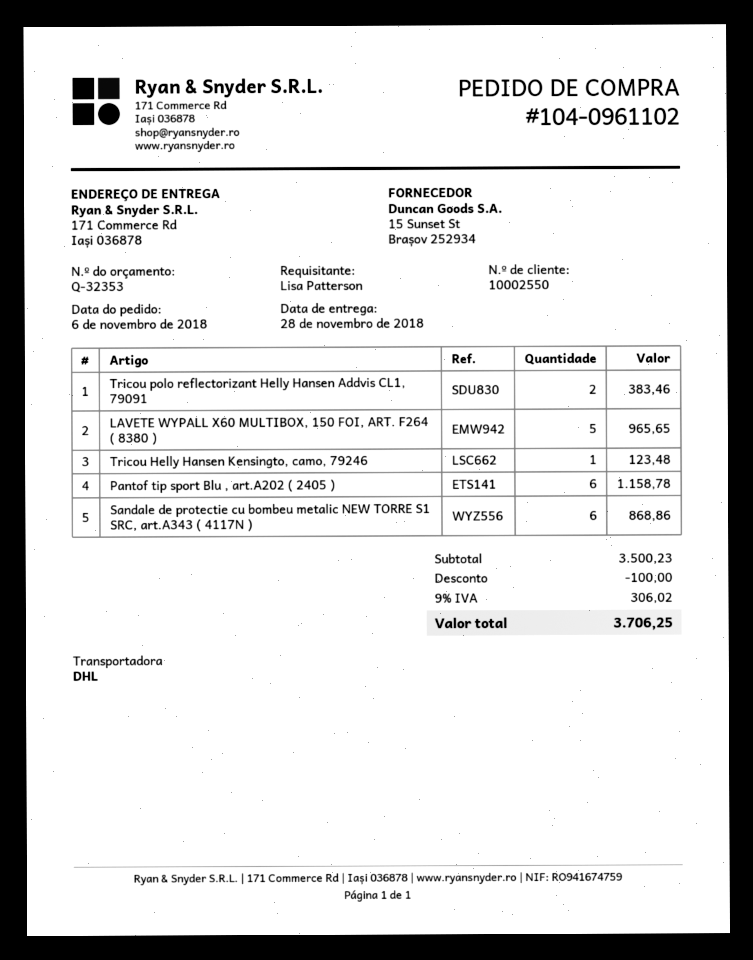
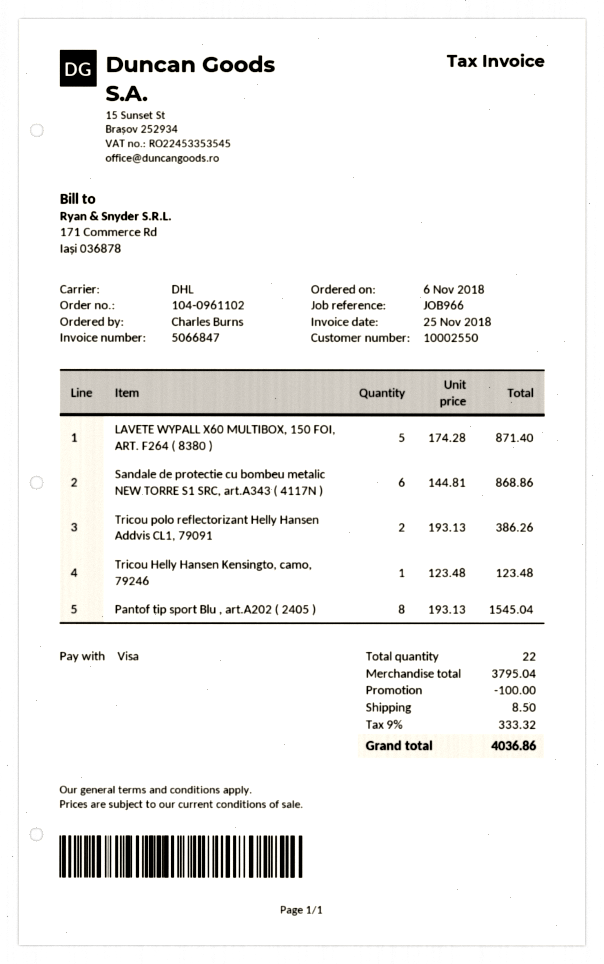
ordered by: Lisa Patterson -> Charles Burns
Tricou polo reflectorizant Helly Hansen Addvis CL1, 79091: 2 for 383.46 -> 2 for 386.26
LAVETE WYPALL X60 MULTIBOX, 150 FOI, ART. F264 ( 8380 ): 5 for 965.65 -> 5 for 871.40
Pantof tip sport Blu , art.A202 ( 2405 ): 6 for 1158.78 -> 8 for 1545.04
subtotal: 3500.23 -> 3795.04
shipping: none -> 8.50
tax: 9% = 306.02 -> 9% = 333.32
total: 3706.25 -> 4036.86

